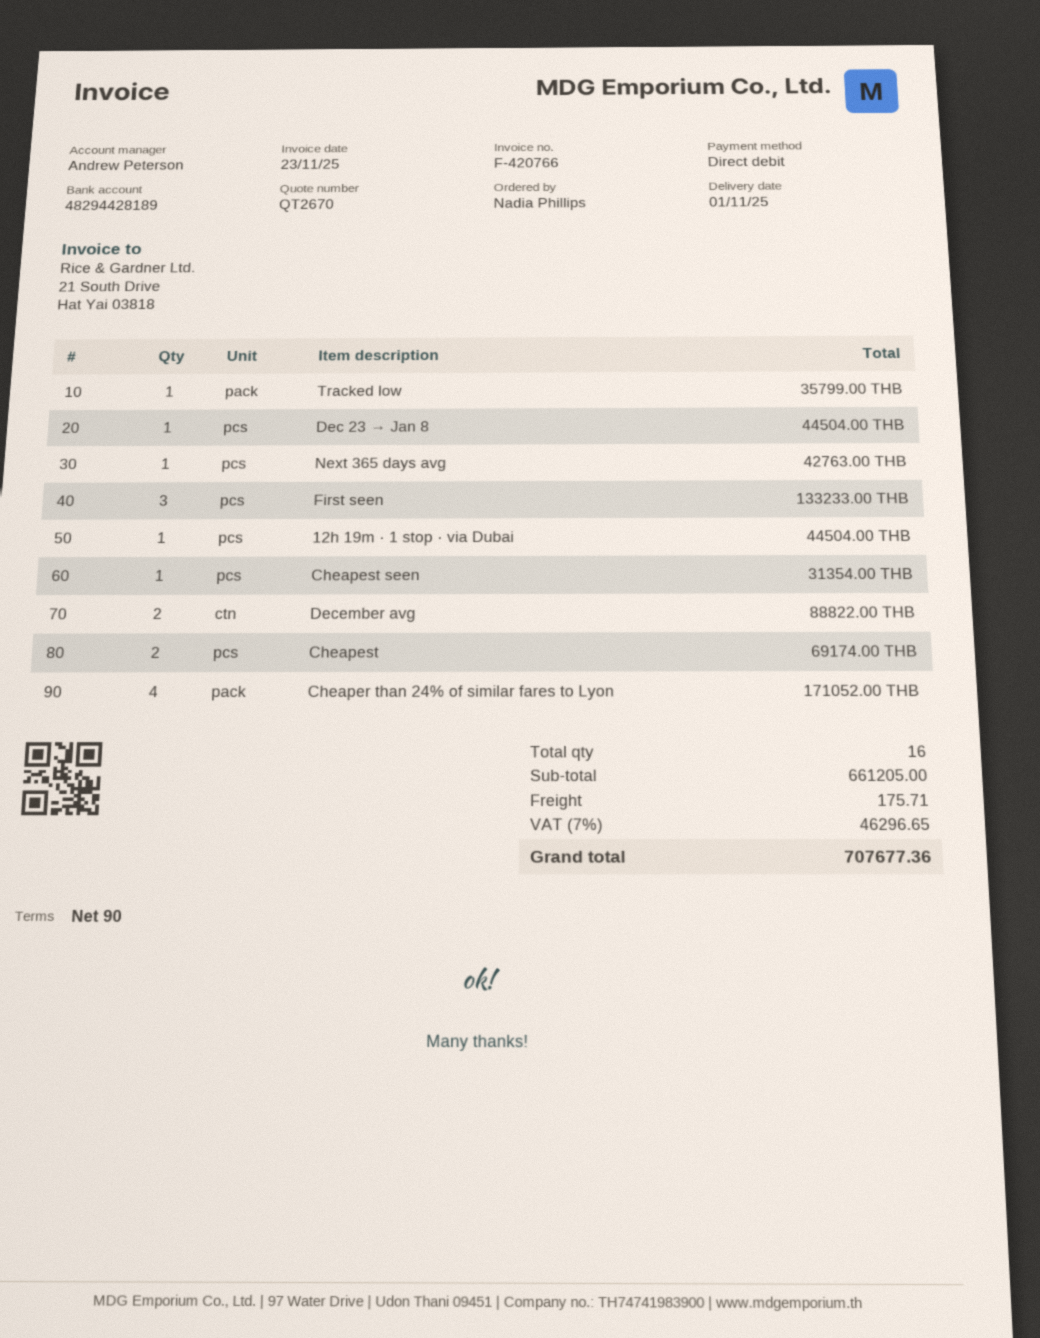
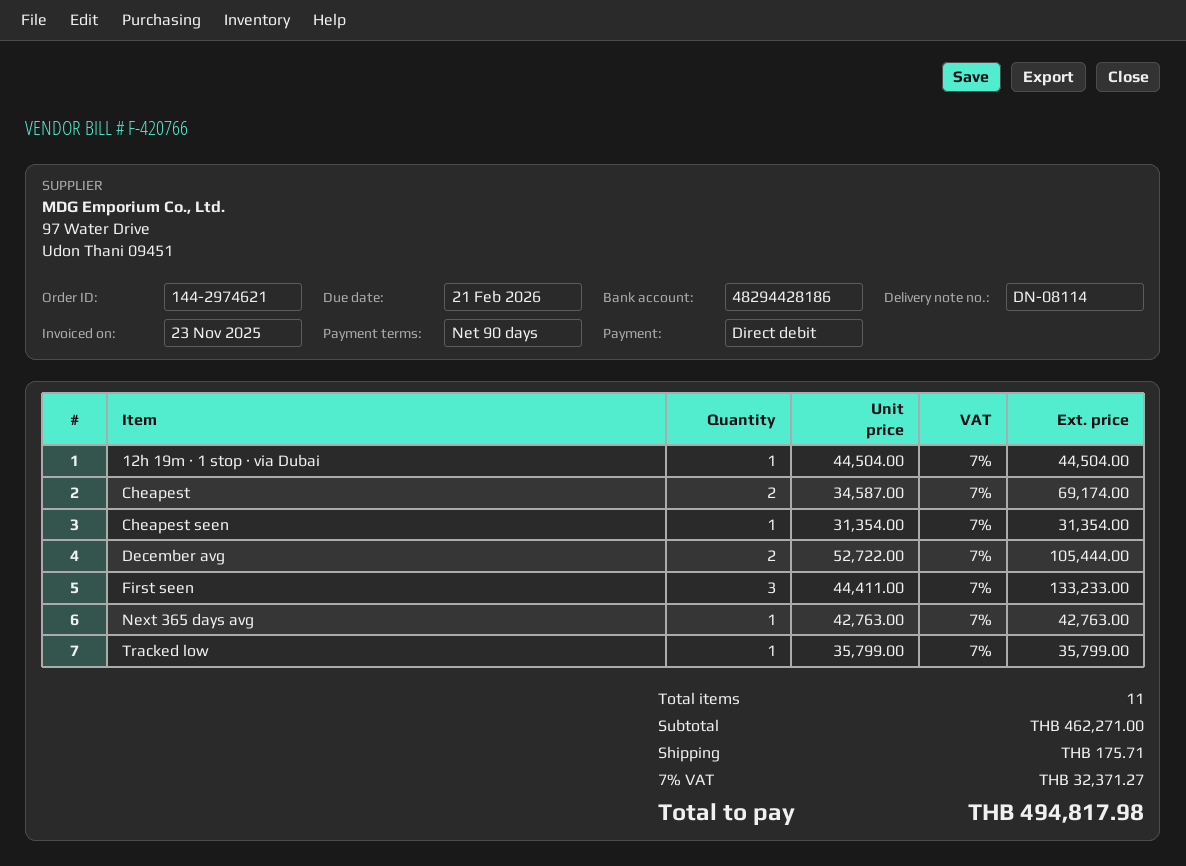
bank account: 48294428189 -> 48294428186
Dec 23 → Jan 8: 1 for 44504.00 -> none
December avg: 2 for 88822.00 -> 2 for 105444.00
Cheaper than 24% of similar fares to Lyon: 4 for 171052.00 -> none
total quantity: 16 -> 11
subtotal: 661205.00 -> 462271.00
tax: 7% = 46296.65 -> 7% = 32371.27
total: 707677.36 -> 494817.98

